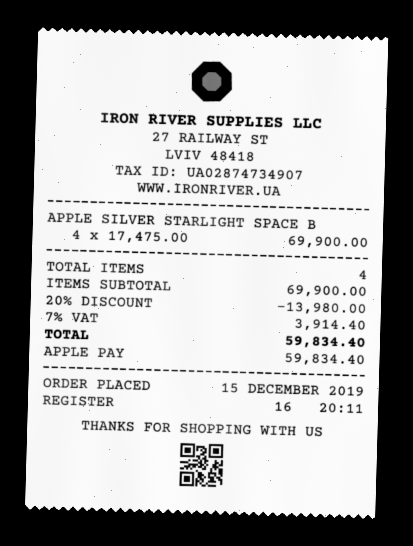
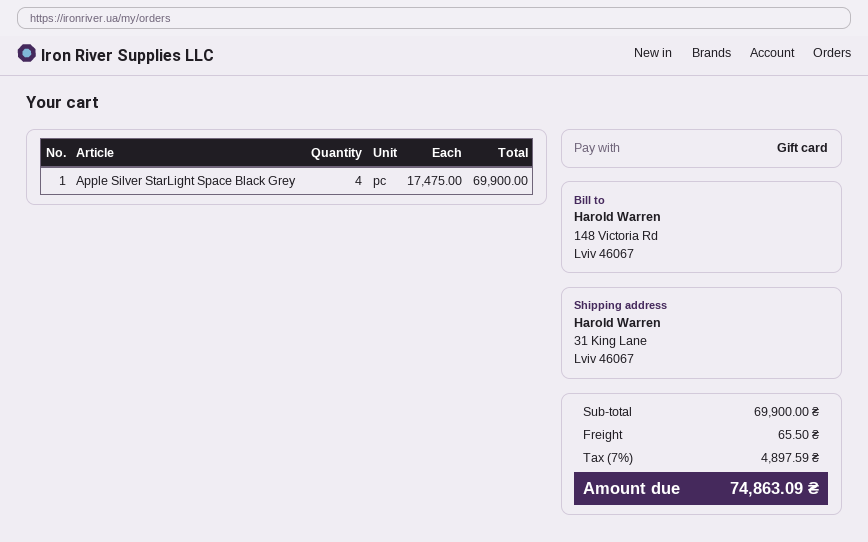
payment method: Apple Pay -> gift card
discount: 20% = 13980.00 -> none
shipping: none -> 65.50
tax: 7% = 3914.40 -> 7% = 4897.59
total: 59834.40 -> 74863.09

